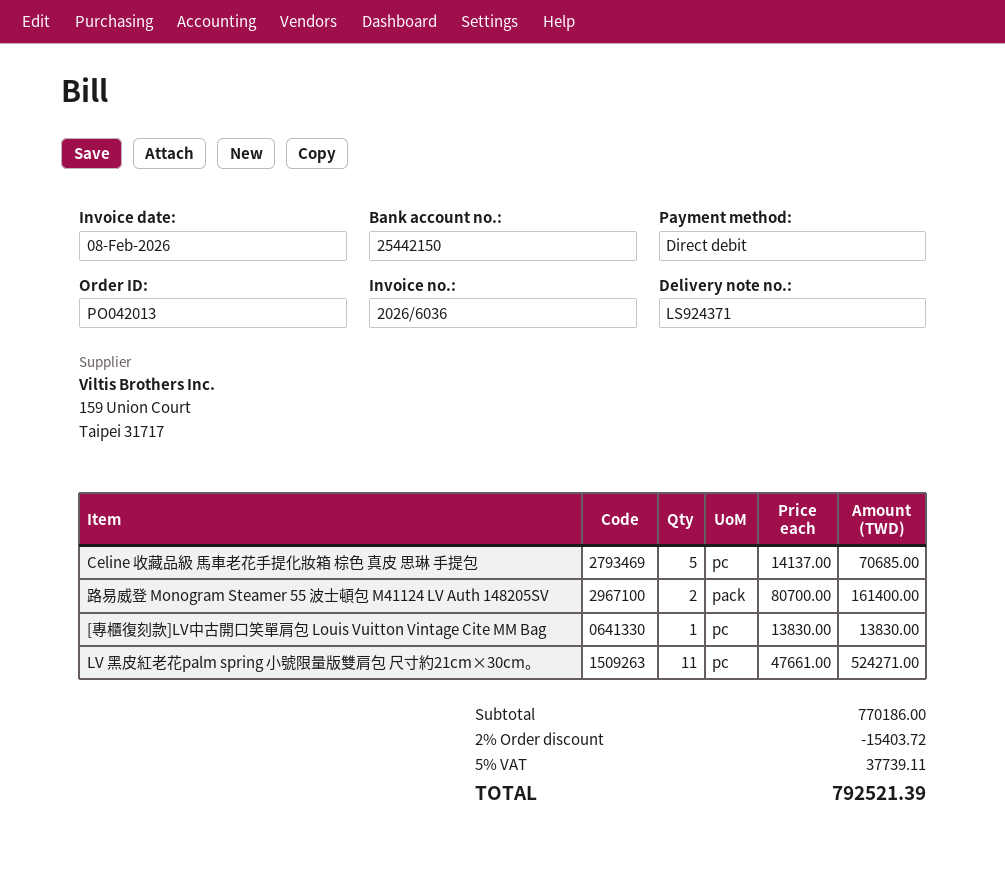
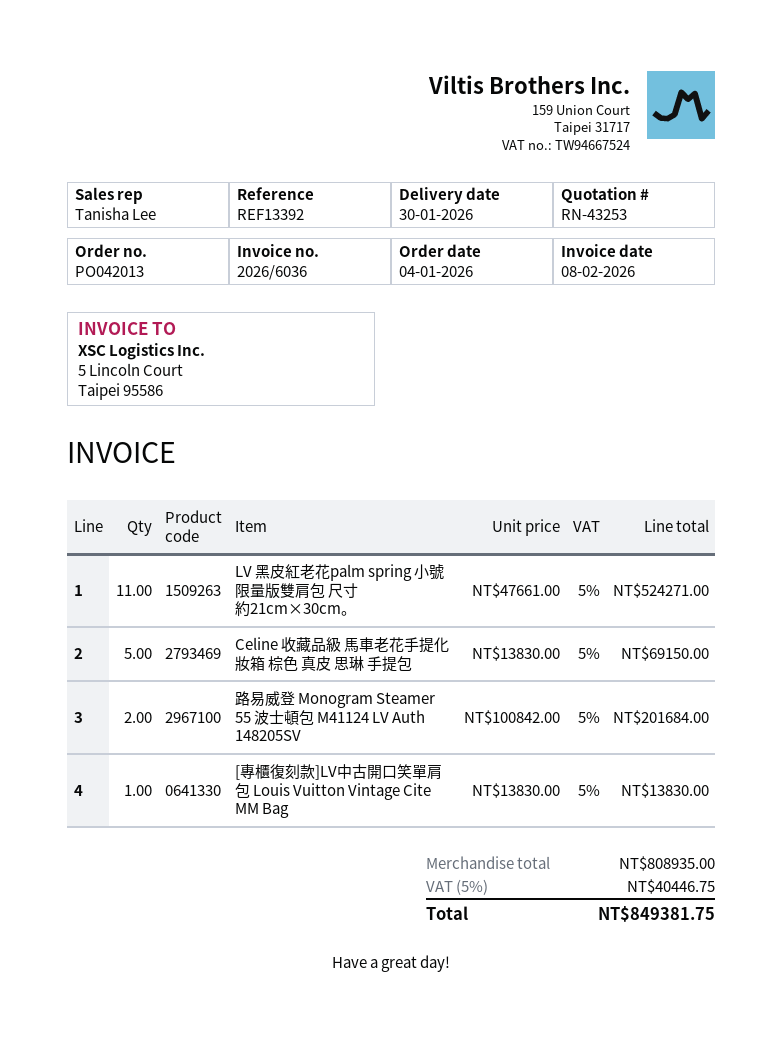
Celine 收藏品級 馬車老花手提化妝箱 棕色 真皮 思琳 手提包: 5 x 14137.00 = 70685.00 -> 5 x 13830.00 = 69150.00
路易威登 Monogram Steamer 55 波士頓包 M41124 LV Auth 148205SV: 2 x 80700.00 = 161400.00 -> 2 x 100842.00 = 201684.00
subtotal: 770186.00 -> 808935.00
discount: 2% = 15403.72 -> none
tax: 5% = 37739.11 -> 5% = 40446.75
total: 792521.39 -> 849381.75

